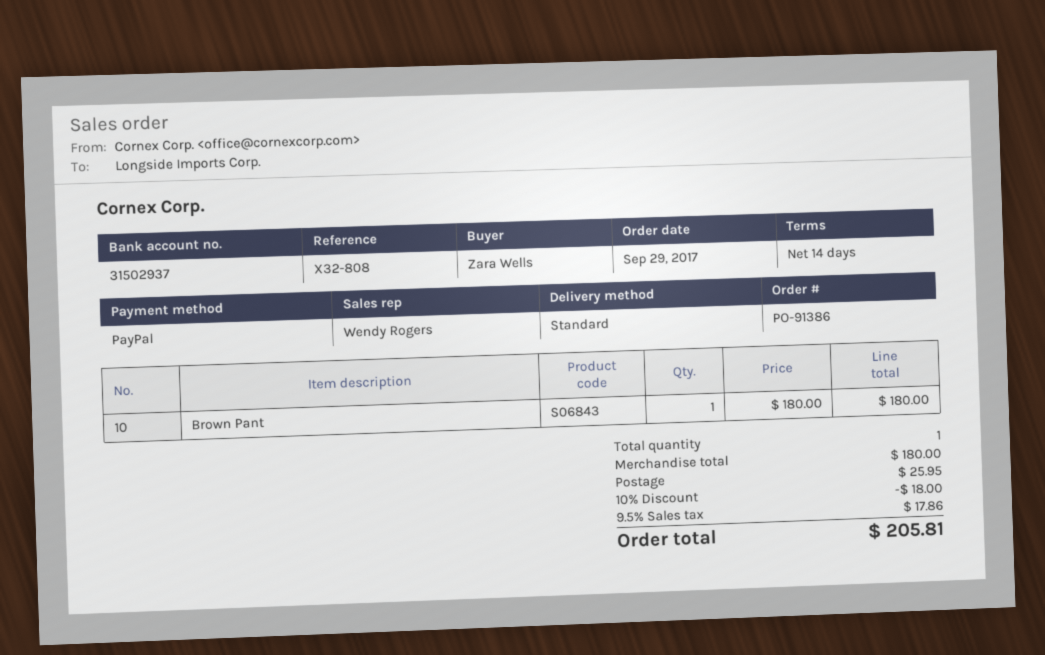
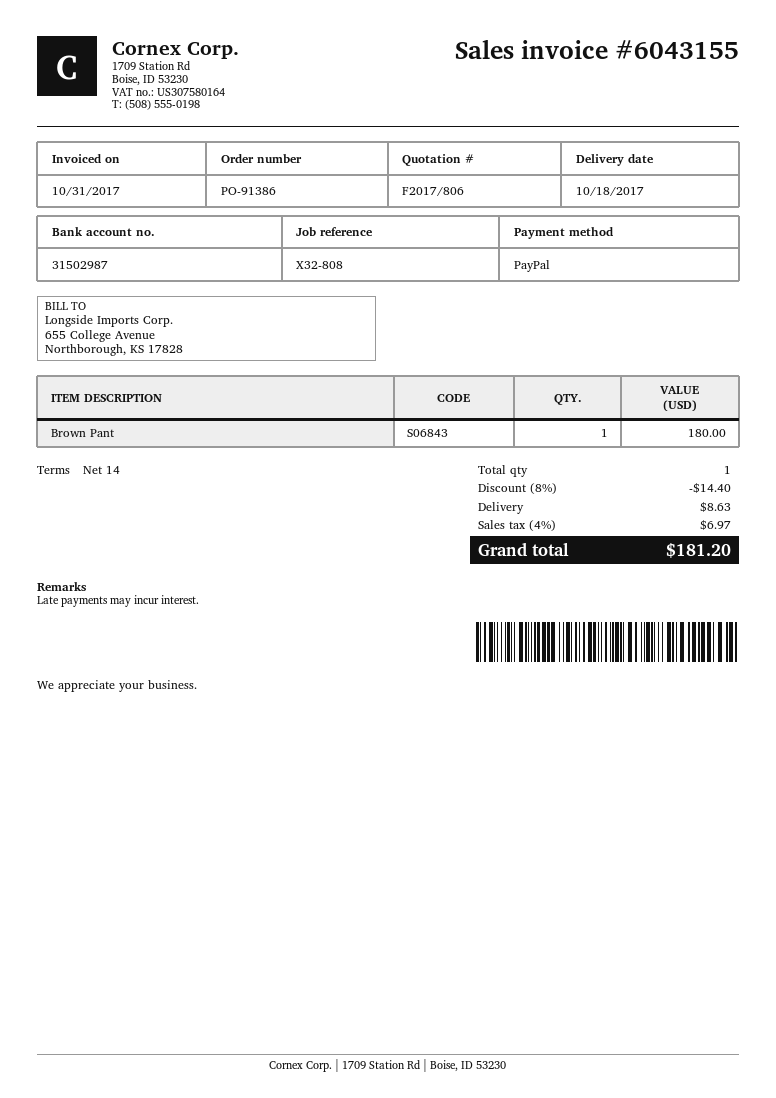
bank account: 31502937 -> 31502987
discount: 10% = 18.00 -> 8% = 14.40
shipping: 25.95 -> 8.63
tax: 9.5% = 17.86 -> 4% = 6.97
total: 205.81 -> 181.20

